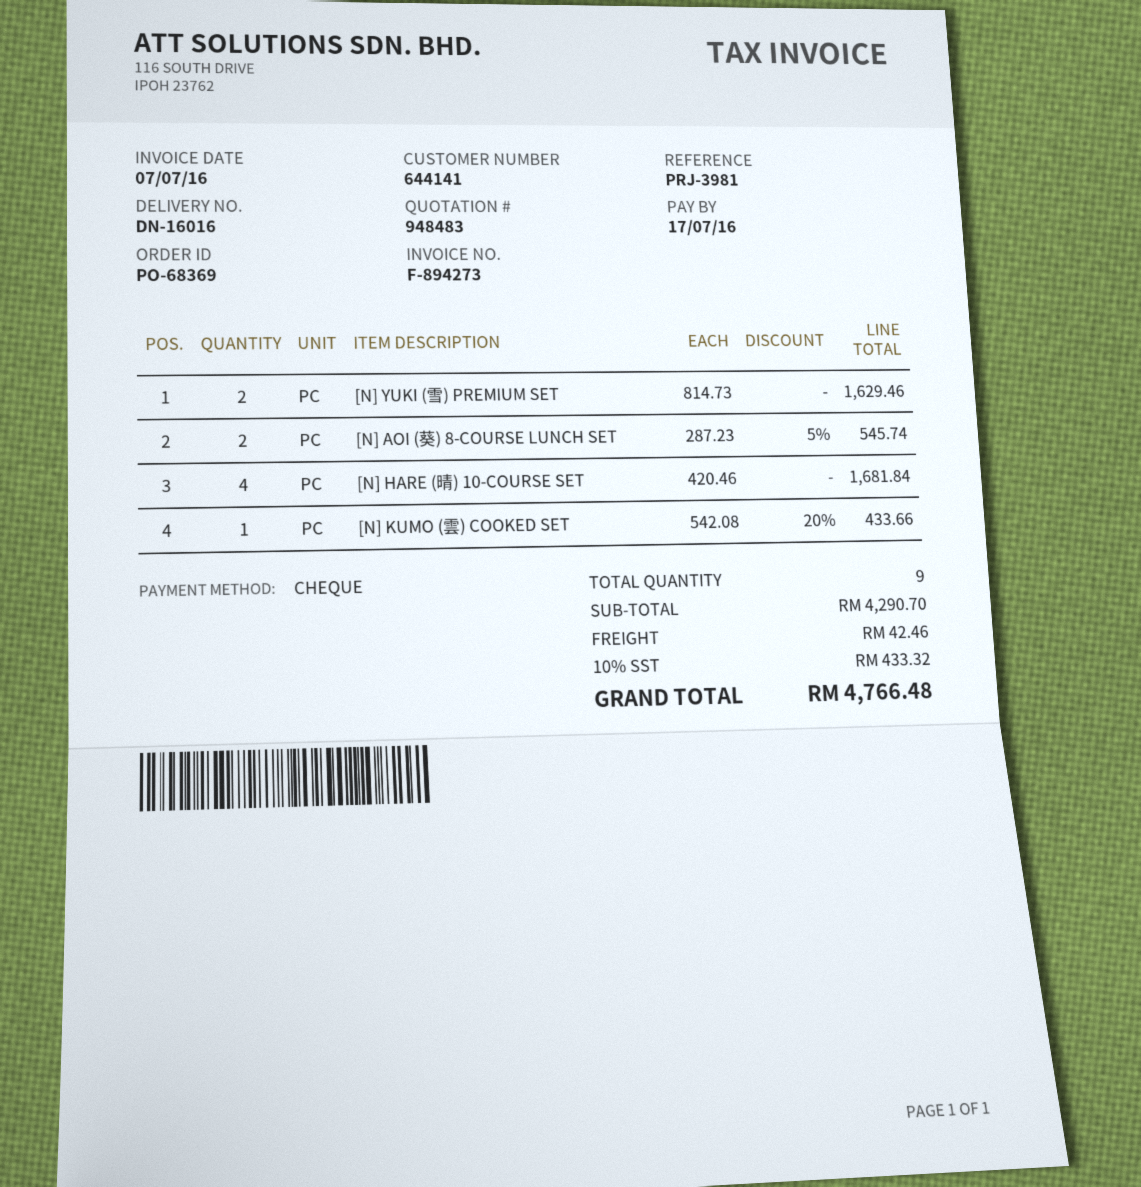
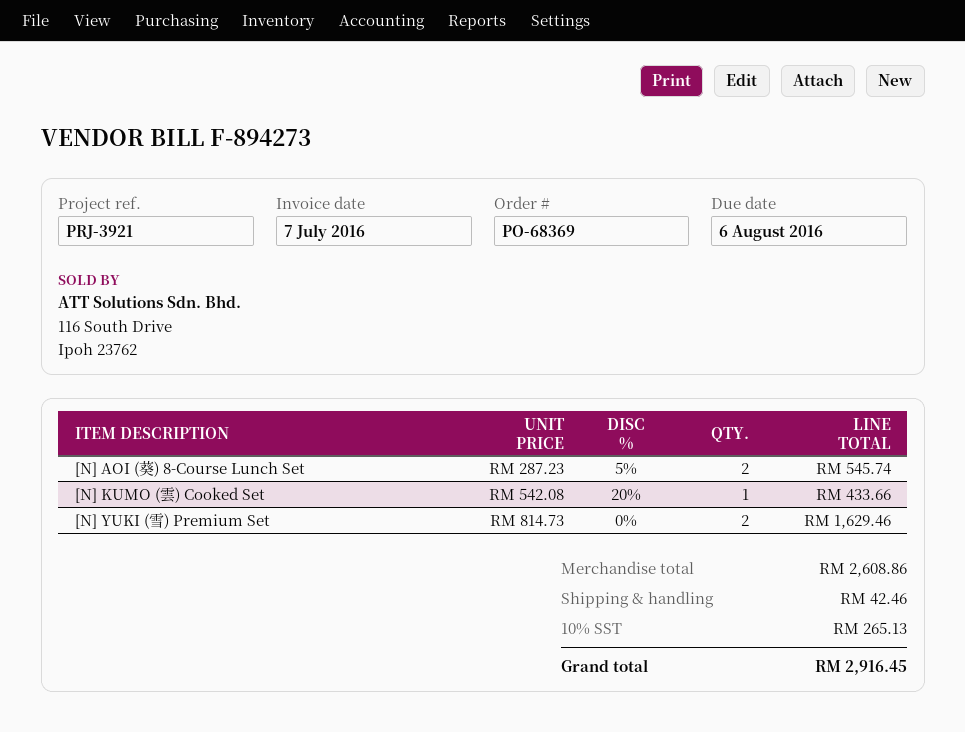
due date: 2016-07-17 -> 2016-08-06
reference: PRJ-3981 -> PRJ-3921
[N] HARE (晴) 10-COURSE SET: 4 x 420.46 = 1681.84 -> none
subtotal: 4290.70 -> 2608.86
tax: 10% = 433.32 -> 10% = 265.13
total: 4766.48 -> 2916.45

